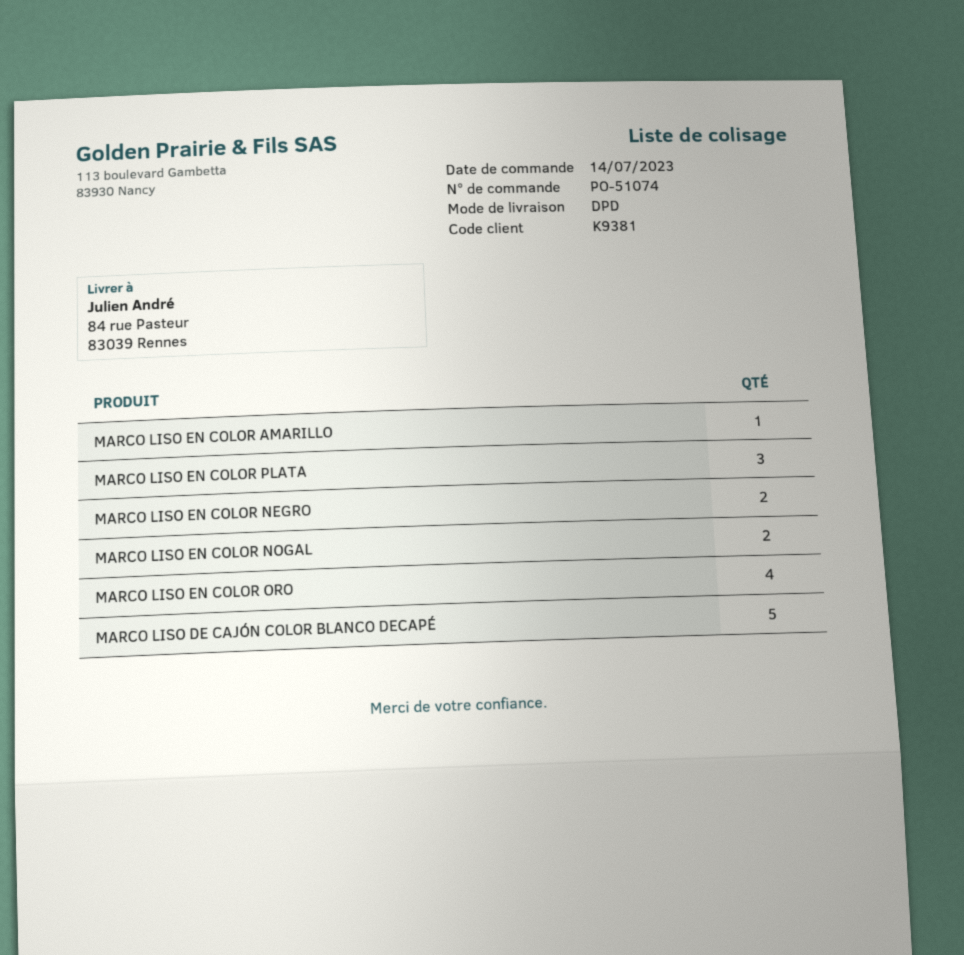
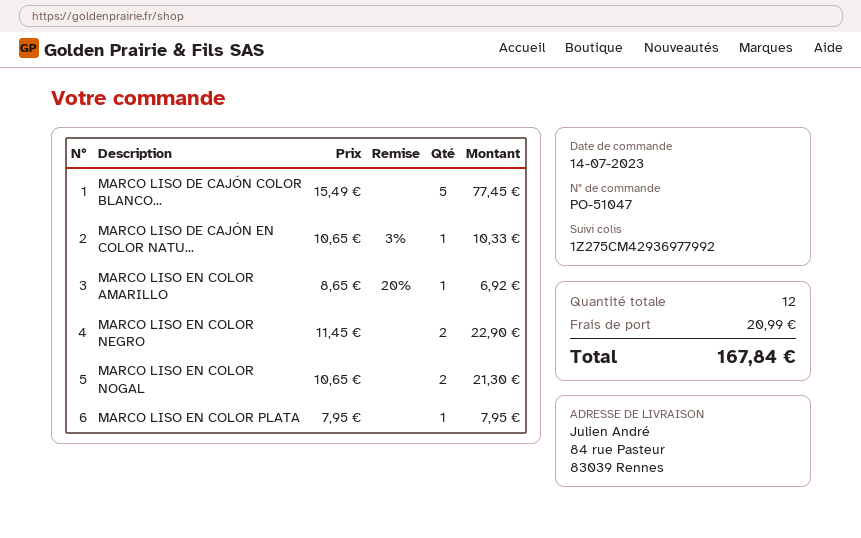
order number: PO-51074 -> PO-51047
MARCO LISO EN COLOR PLATA: 3 -> 1
MARCO LISO EN COLOR ORO: 4 -> none
MARCO LISO DE CAJÓN EN COLOR NATU...: none -> 1

